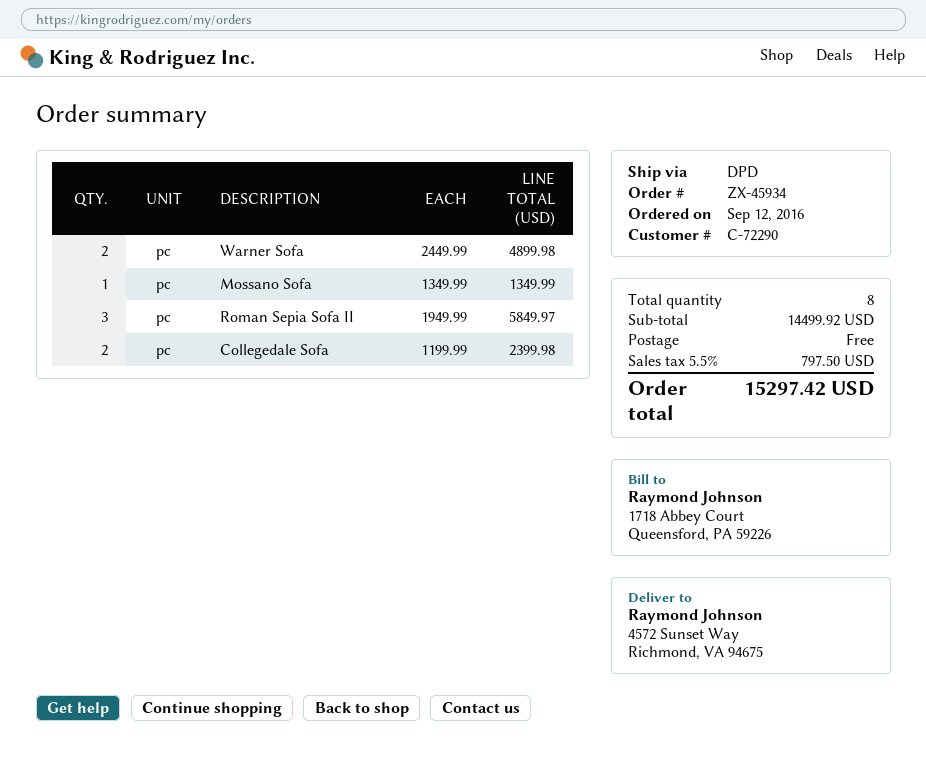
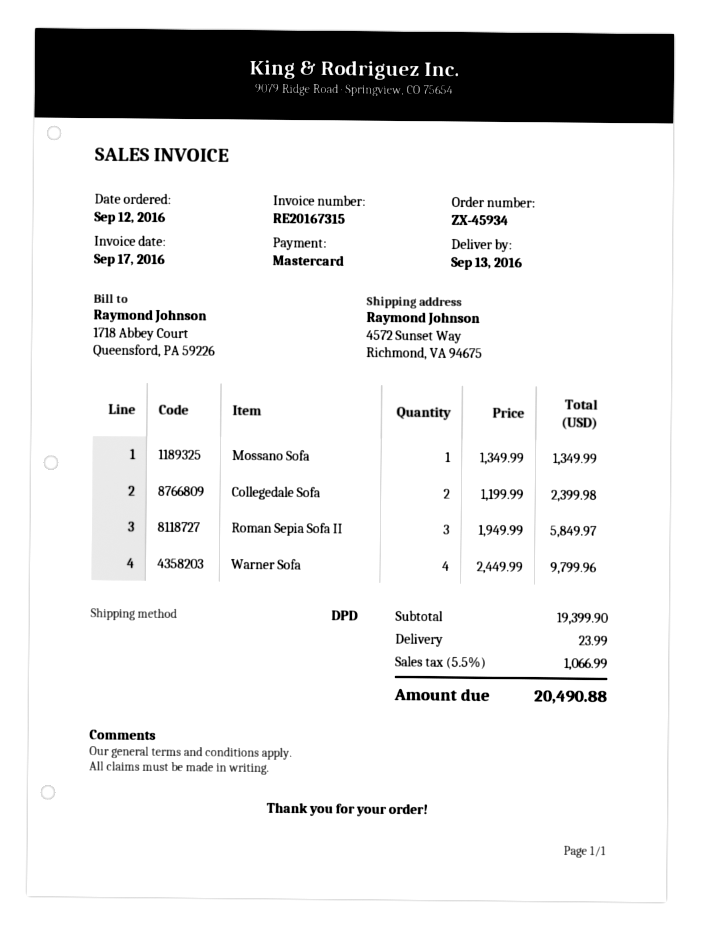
Warner Sofa: 2 x 2449.99 = 4899.98 -> 4 x 2449.99 = 9799.96
subtotal: 14499.92 -> 19399.90
shipping: 0.00 -> 23.99
tax: 5.5% = 797.50 -> 5.5% = 1066.99
total: 15297.42 -> 20490.88

